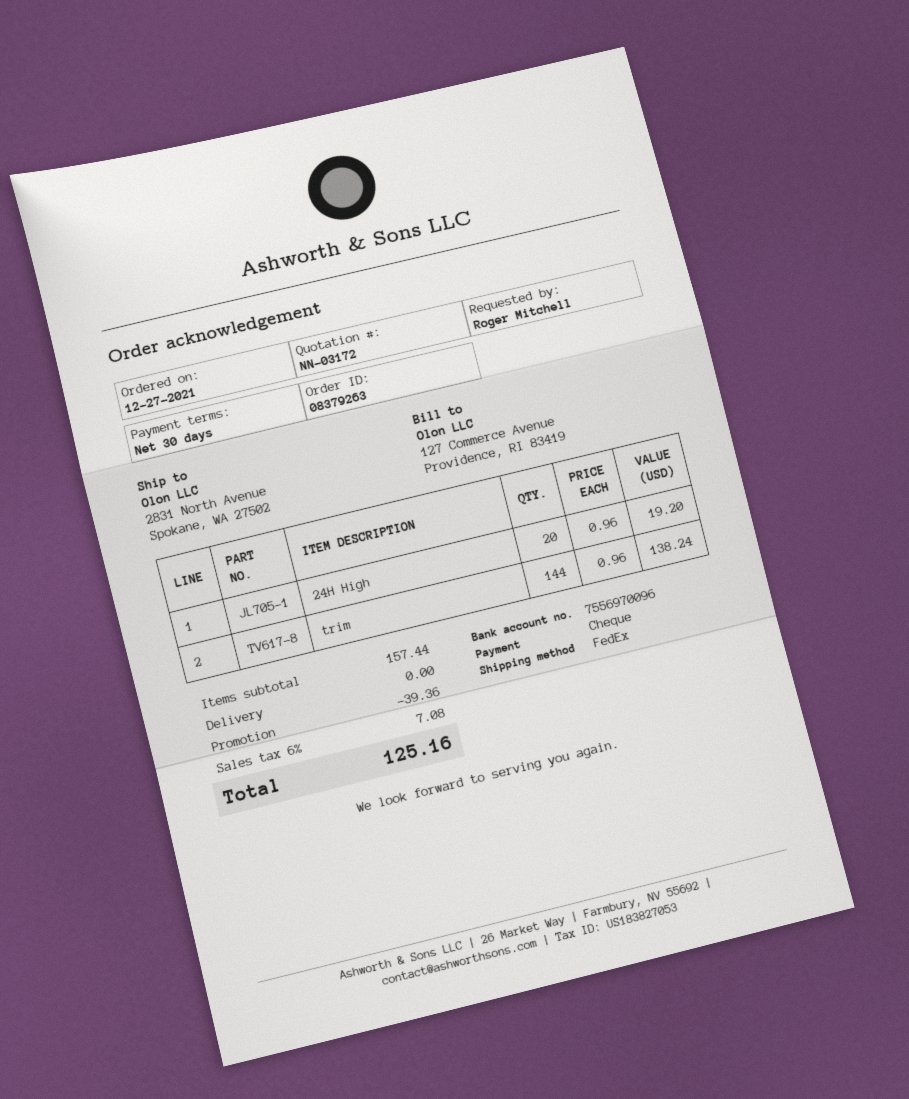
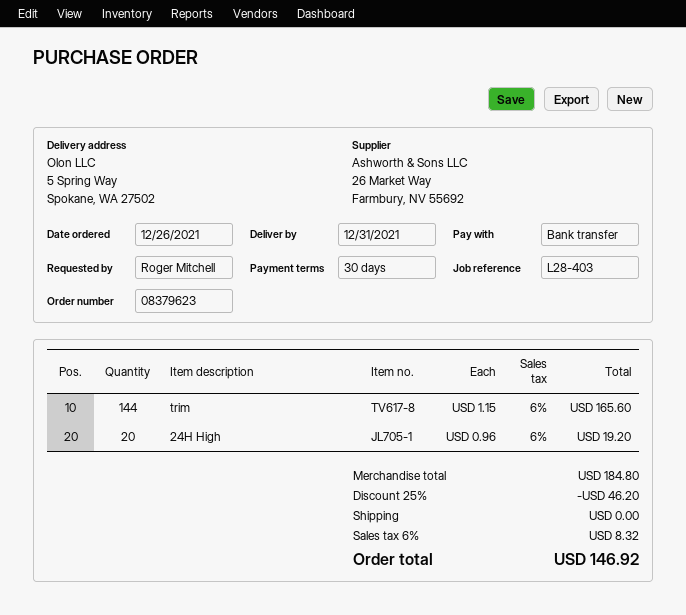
order number: 08379263 -> 08379623
order date: 2021-12-27 -> 2021-12-26
payment method: cheque -> bank transfer
ship to: 2831 North Avenue, Spokane, WA 27502 -> 5 Spring Way, Spokane, WA 27502
trim: 144 x 0.96 = 138.24 -> 144 x 1.15 = 165.60
subtotal: 157.44 -> 184.80
discount: 39.36 -> 46.20
tax: 6% = 7.08 -> 6% = 8.32
total: 125.16 -> 146.92

